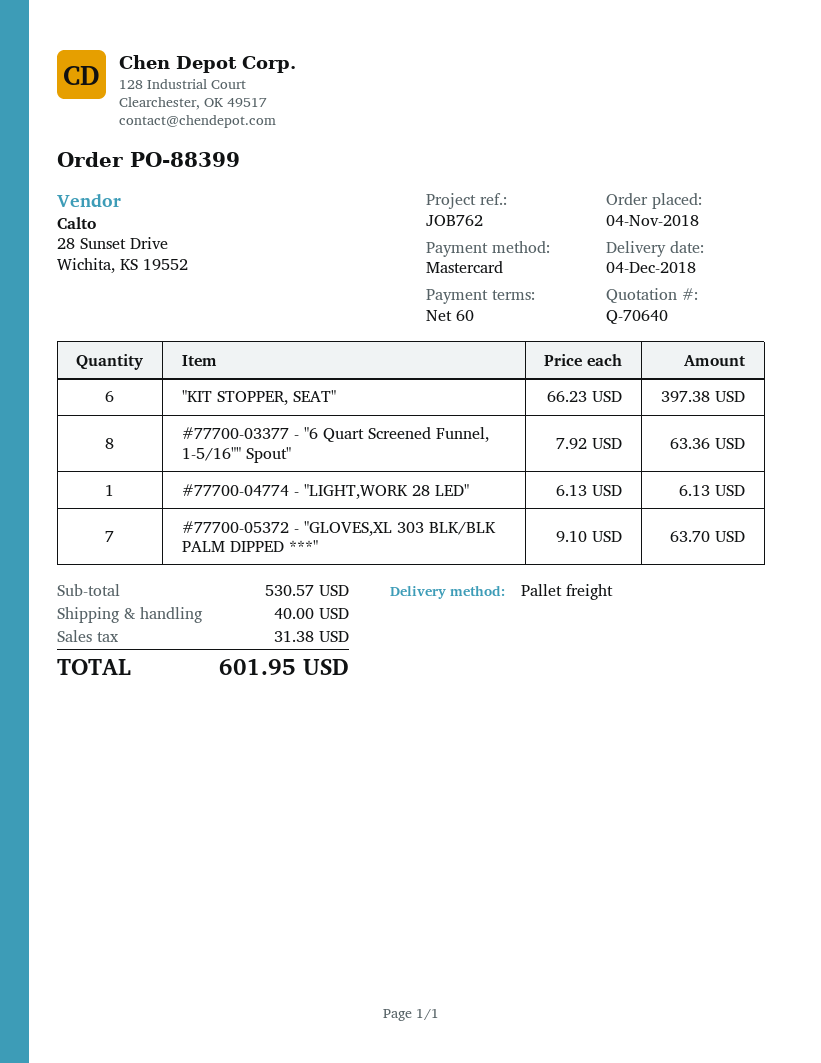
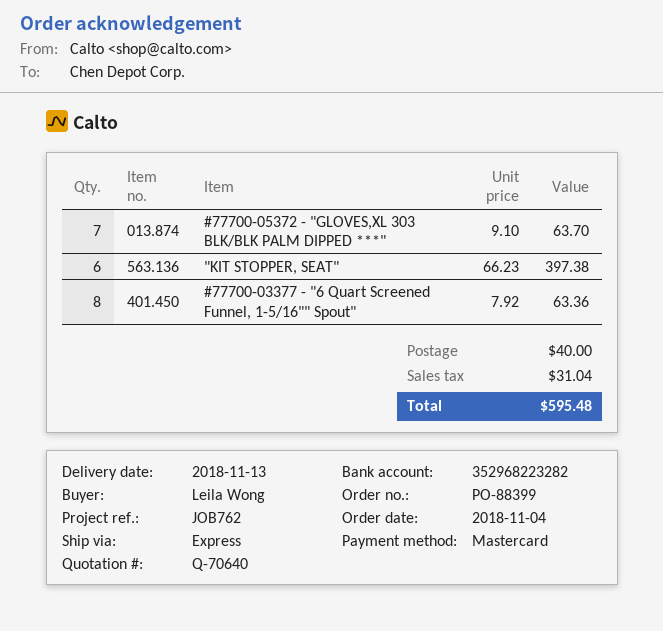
delivery date: 2018-12-04 -> 2018-11-13
shipping method: pallet freight -> express
#77700-04774 - "LIGHT,WORK 28 LED": 1 x 6.13 = 6.13 -> none
tax: 31.38 -> 31.04
total: 601.95 -> 595.48

